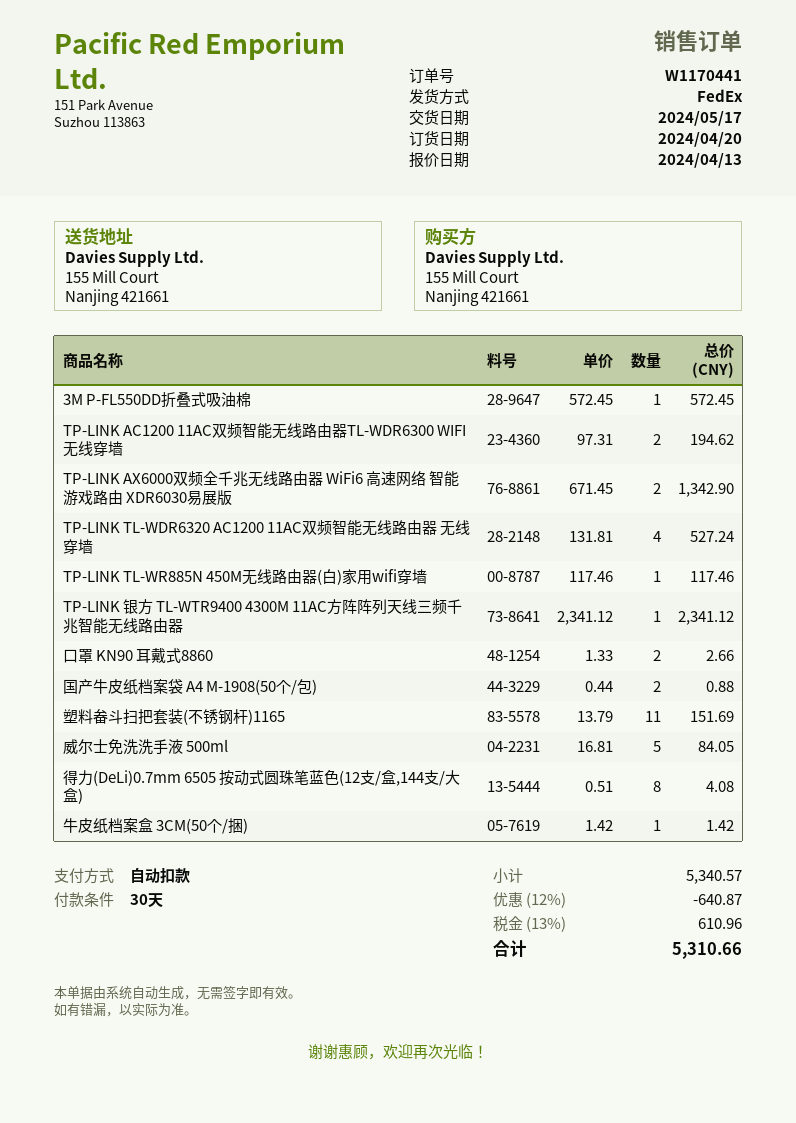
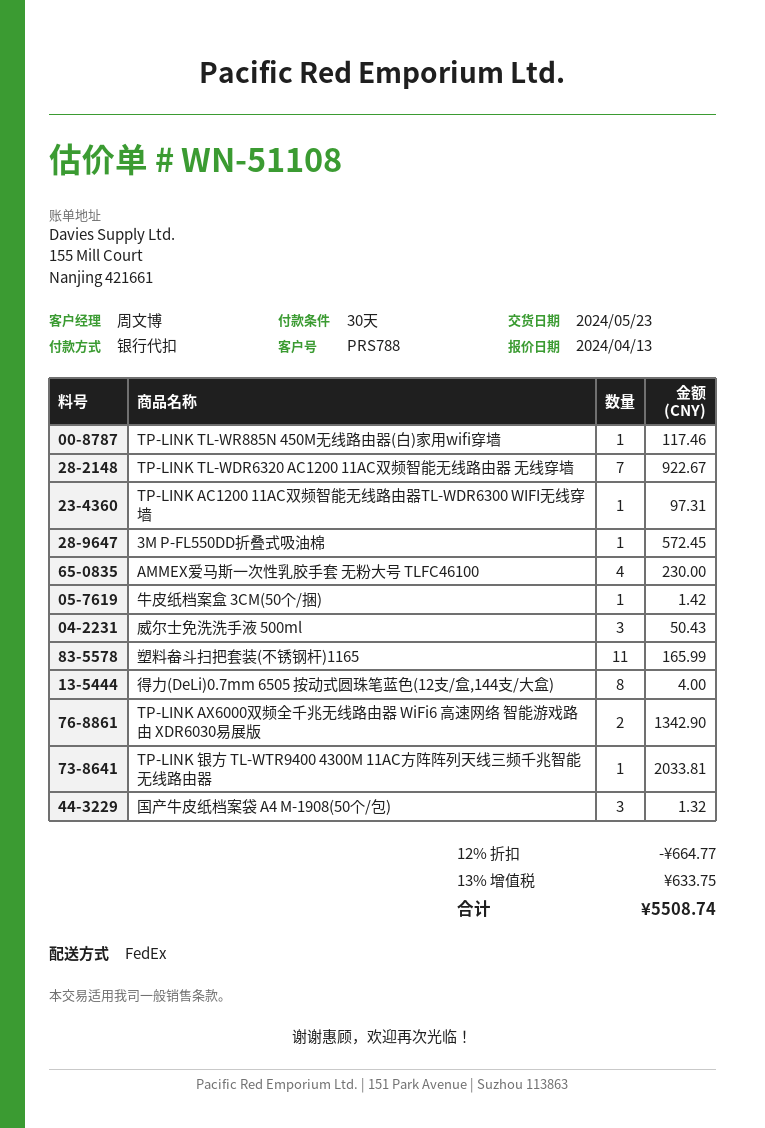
delivery date: 2024-05-17 -> 2024-05-23
TP-LINK AC1200 11AC双频智能无线路由器TL-WDR6300 WIFI无线穿墙: 2 for 194.62 -> 1 for 97.31
TP-LINK TL-WDR6320 AC1200 11AC双频智能无线路由器 无线穿墙: 4 for 527.24 -> 7 for 922.67
TP-LINK 银方 TL-WTR9400 4300M 11AC方阵阵列天线三频千兆智能无线路由器: 1 for 2341.12 -> 1 for 2033.81
口罩 KN90 耳戴式8860: 2 for 2.66 -> none
国产牛皮纸档案袋 A4 M-1908(50个/包): 2 for 0.88 -> 3 for 1.32
塑料畚斗扫把套装(不锈钢杆)1165: 11 for 151.69 -> 11 for 165.99
威尔士免洗洗手液 500ml: 5 for 84.05 -> 3 for 50.43
得力(DeLi)0.7mm 6505 按动式圆珠笔蓝色(12支/盒,144支/大盒): 8 for 4.08 -> 8 for 4.00
AMMEX爱马斯一次性乳胶手套 无粉大号 TLFC46100: none -> 4 for 230.00
discount: 12% = 640.87 -> 12% = 664.77
tax: 13% = 610.96 -> 13% = 633.75
total: 5310.66 -> 5508.74

